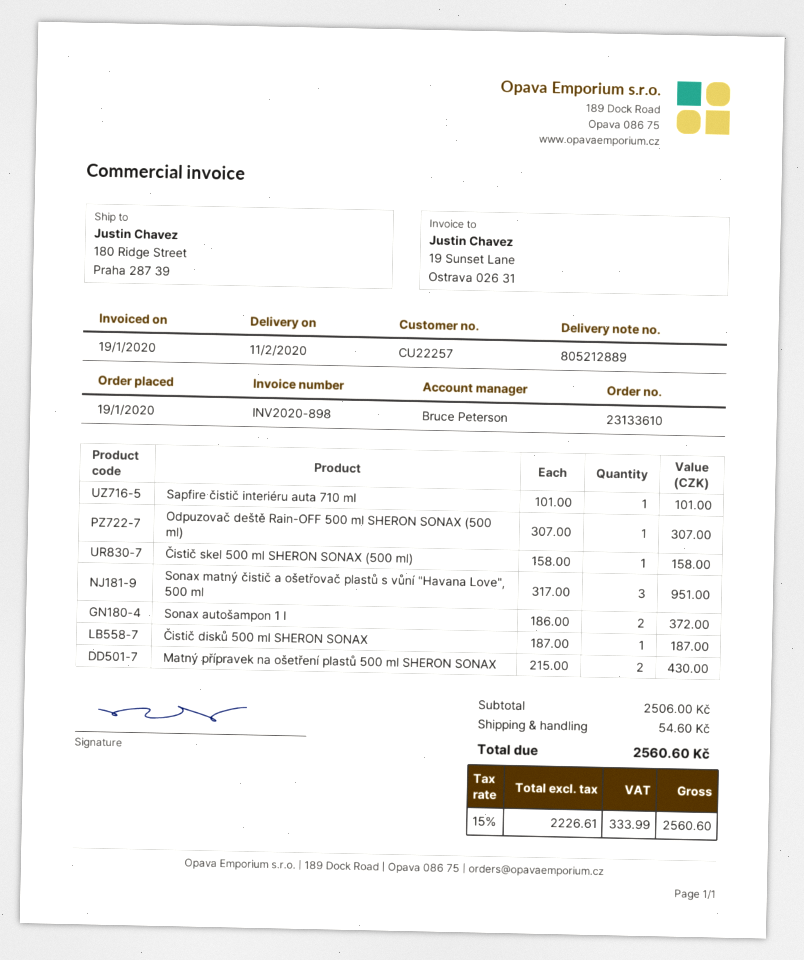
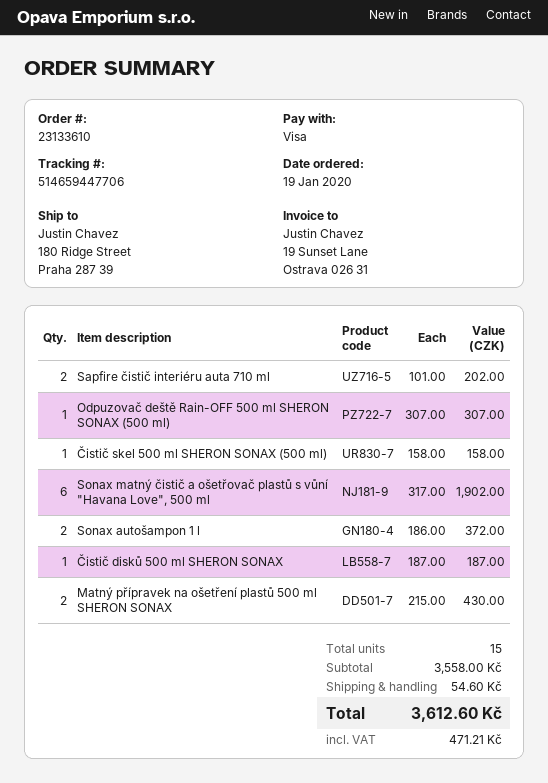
Sapfire čistič interiéru auta 710 ml: 1 x 101.00 = 101.00 -> 2 x 101.00 = 202.00
Sonax matný čistič a ošetřovač plastů s vůní "Havana Love", 500 ml: 3 x 317.00 = 951.00 -> 6 x 317.00 = 1902.00
subtotal: 2506.00 -> 3558.00
tax: 333.99 -> 471.21
total: 2560.60 -> 3612.60

